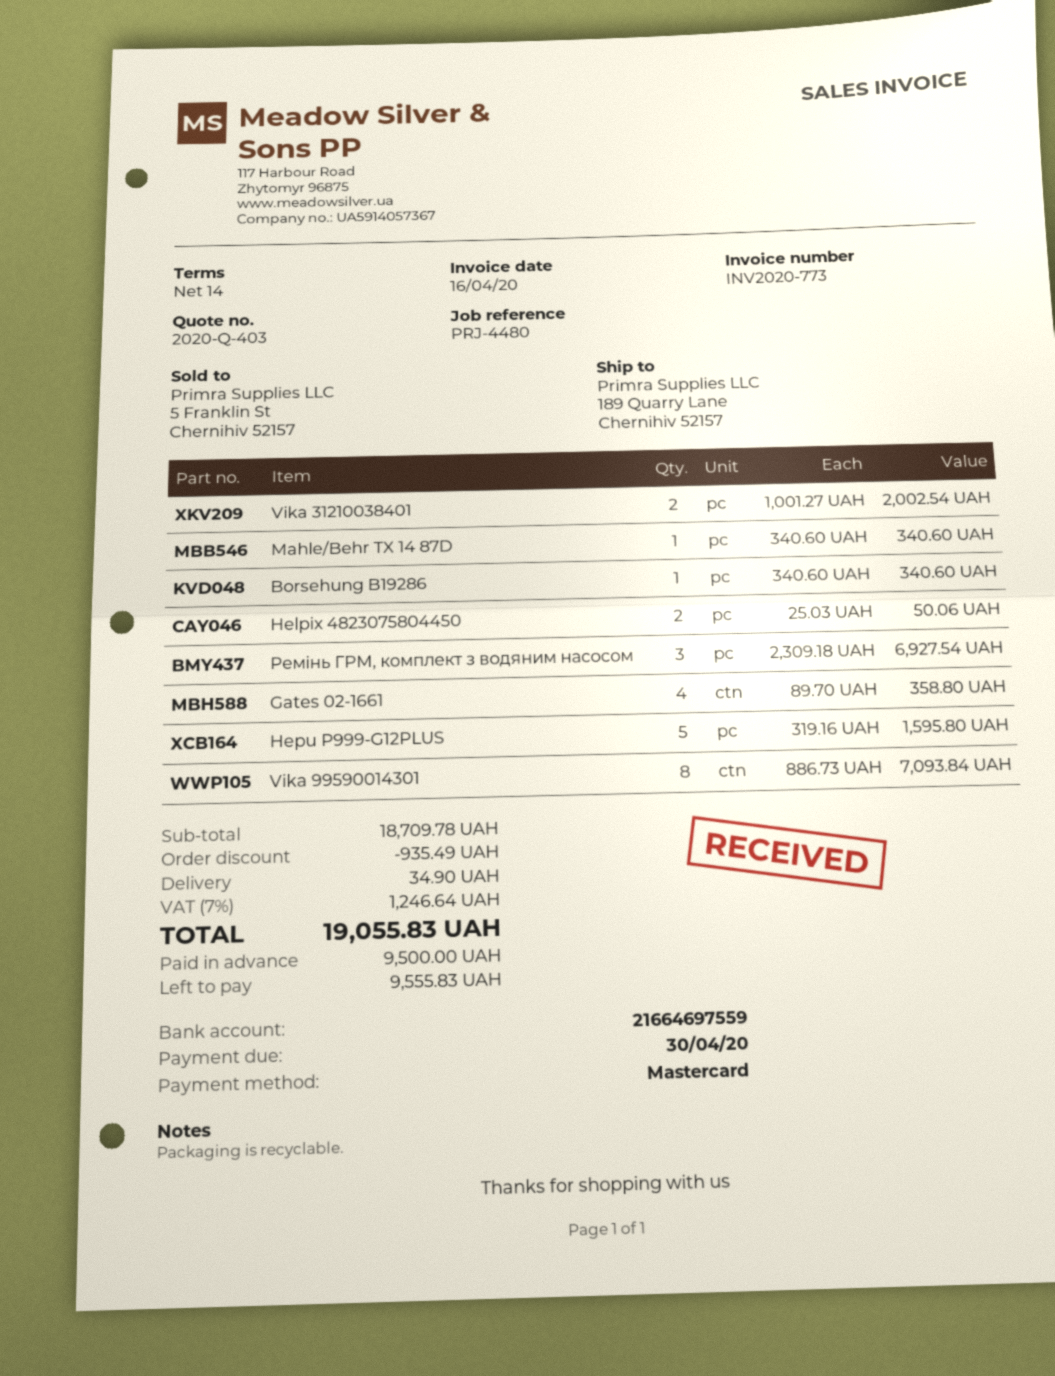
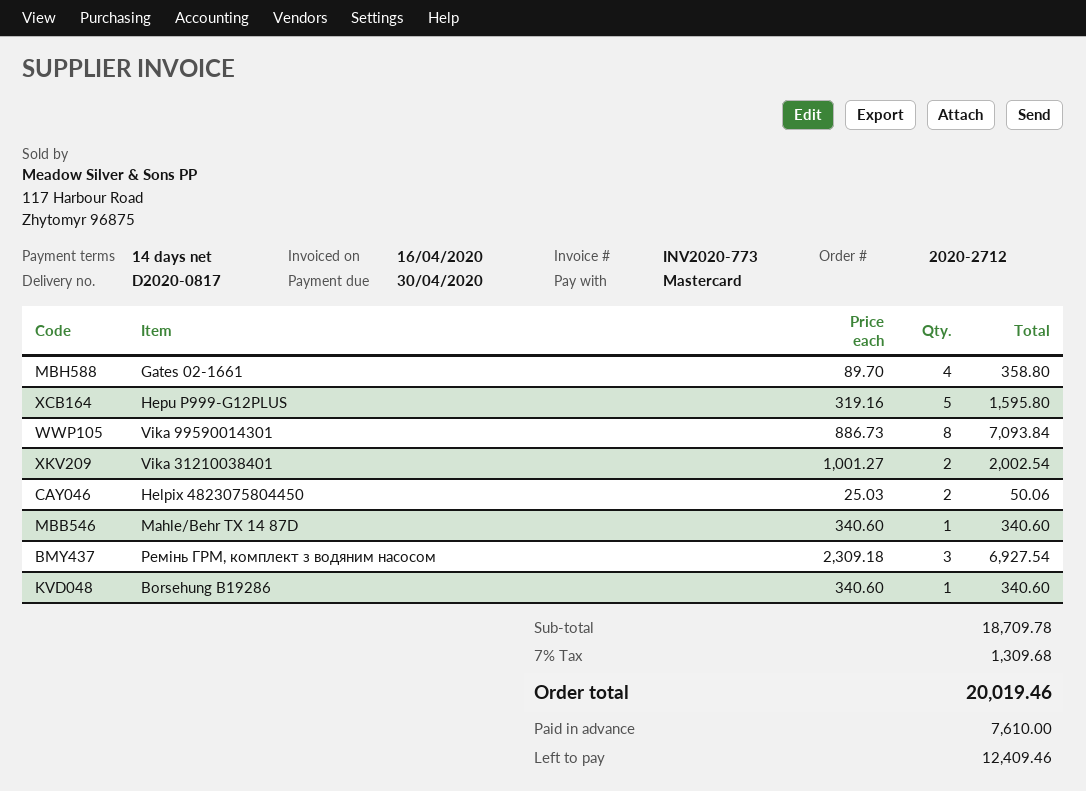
discount: 935.49 -> none
shipping: 34.90 -> none
tax: 7% = 1246.64 -> 7% = 1309.68
total: 19055.83 -> 20019.46
deposit: 9500.00 -> 7610.00
balance: 9555.83 -> 12409.46

